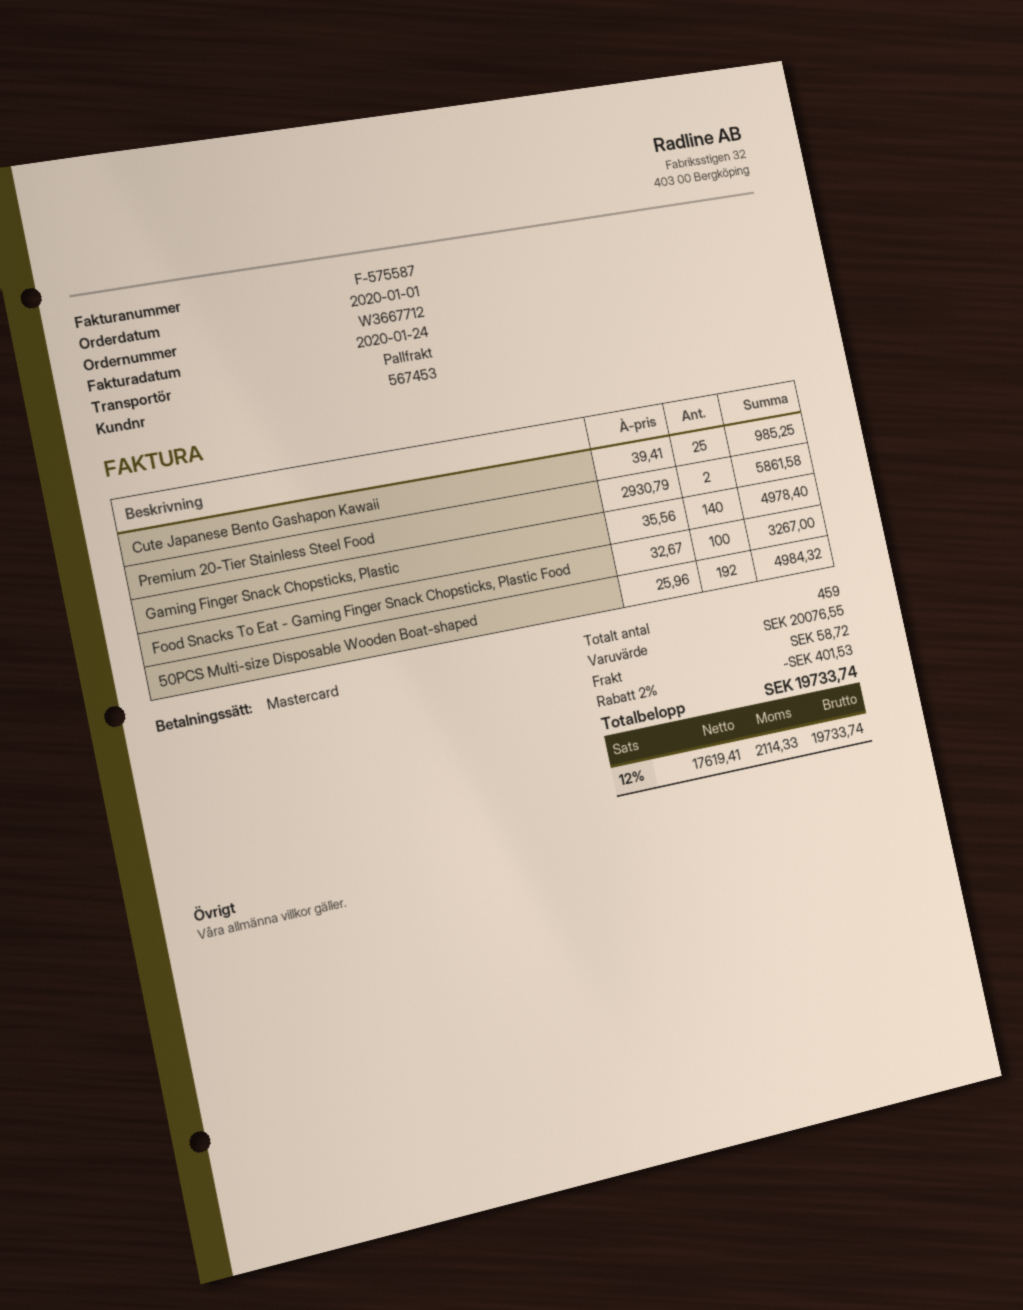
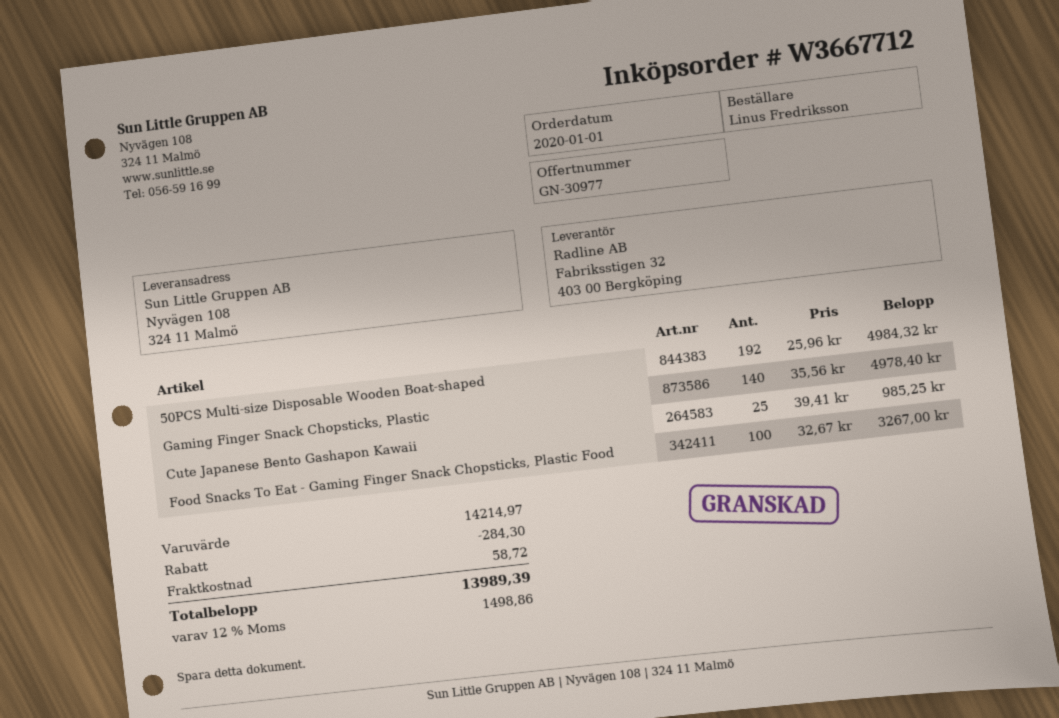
Premium 20-Tier Stainless Steel Food: 2 x 2930.79 = 5861.58 -> none
subtotal: 20076.55 -> 14214.97
discount: 401.53 -> 284.30
tax: 12% = 2114.33 -> 12% = 1498.86
total: 19733.74 -> 13989.39

